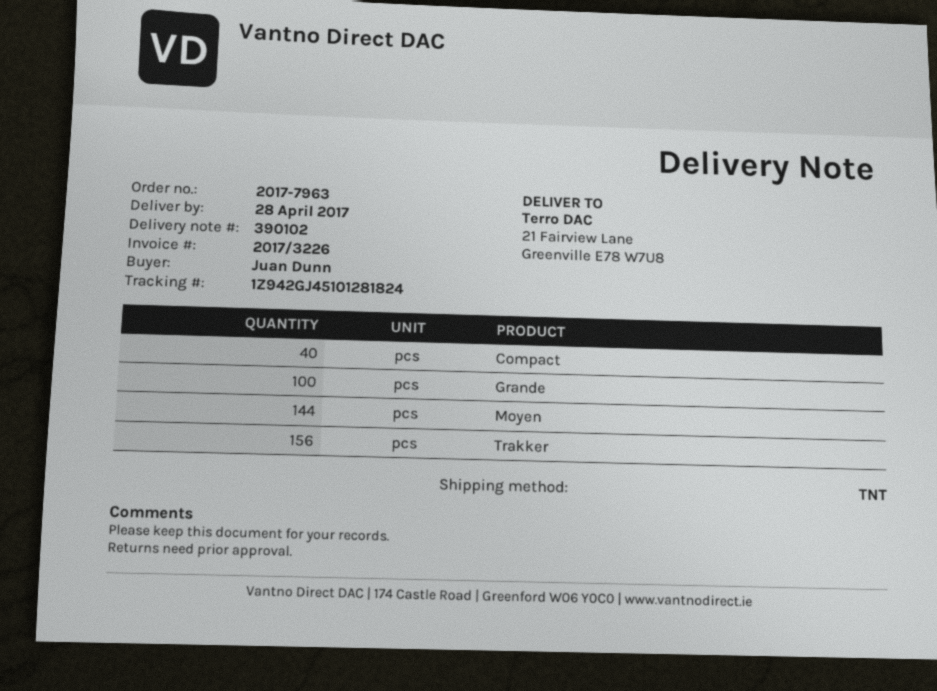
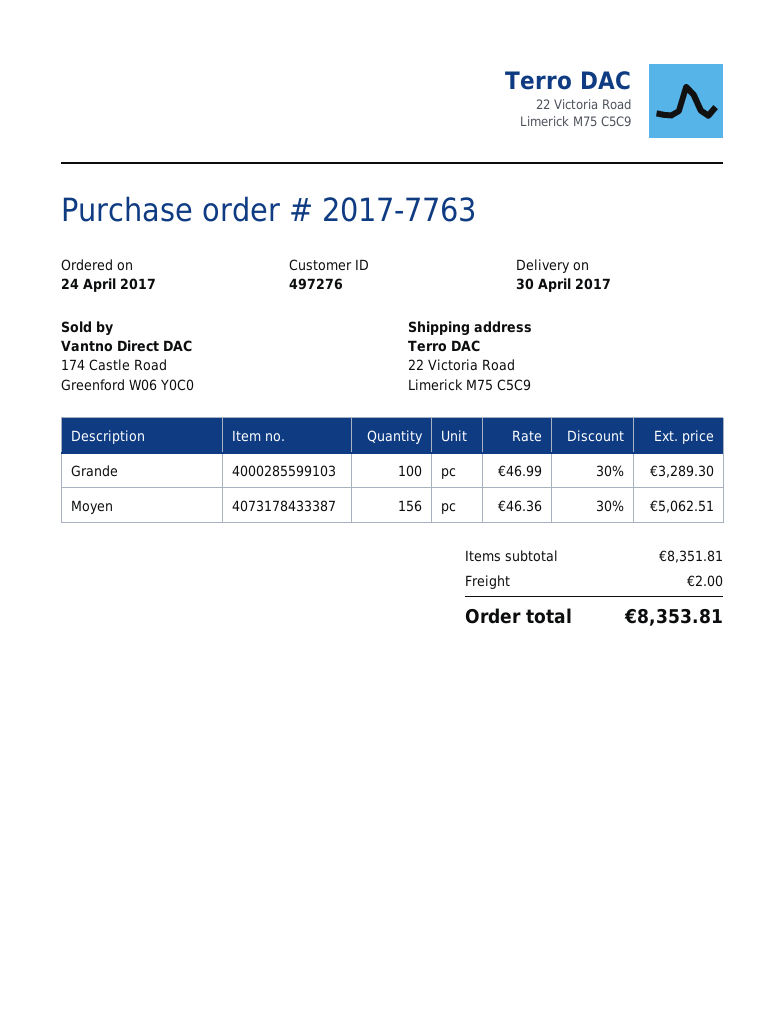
order number: 2017-7963 -> 2017-7763
delivery date: 2017-04-28 -> 2017-04-30
ship to: 21 Fairview Lane, Greenville E78 W7U8 -> 22 Victoria Road, Limerick M75 C5C9
Compact: 40 -> none
Moyen: 144 -> 156
Trakker: 156 -> none

